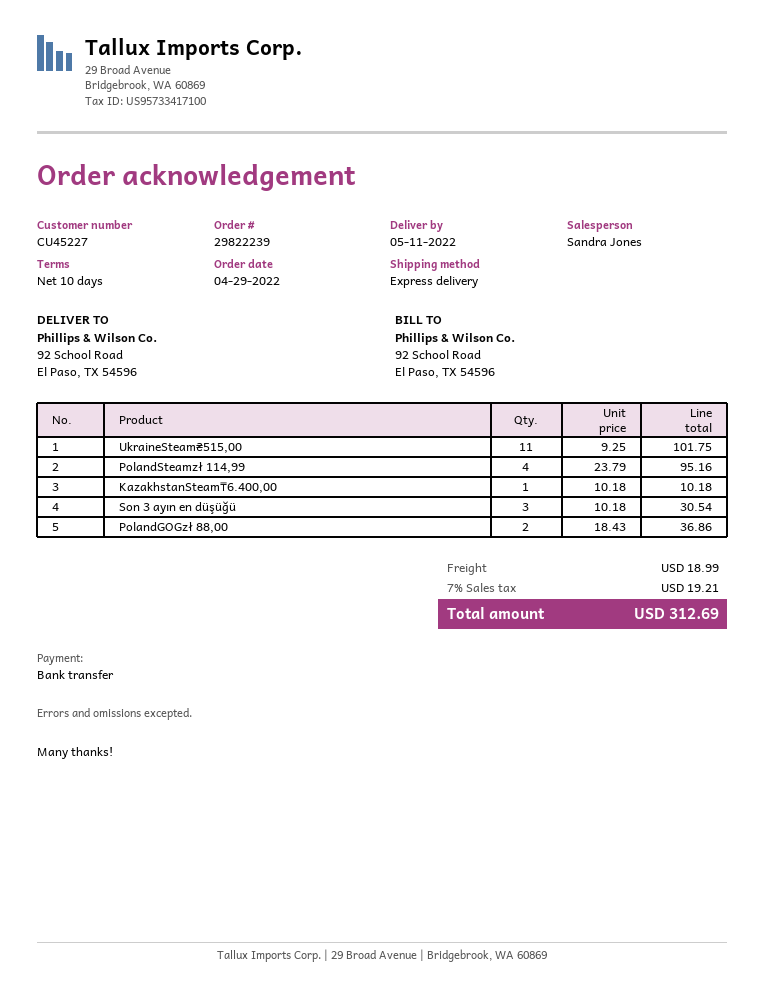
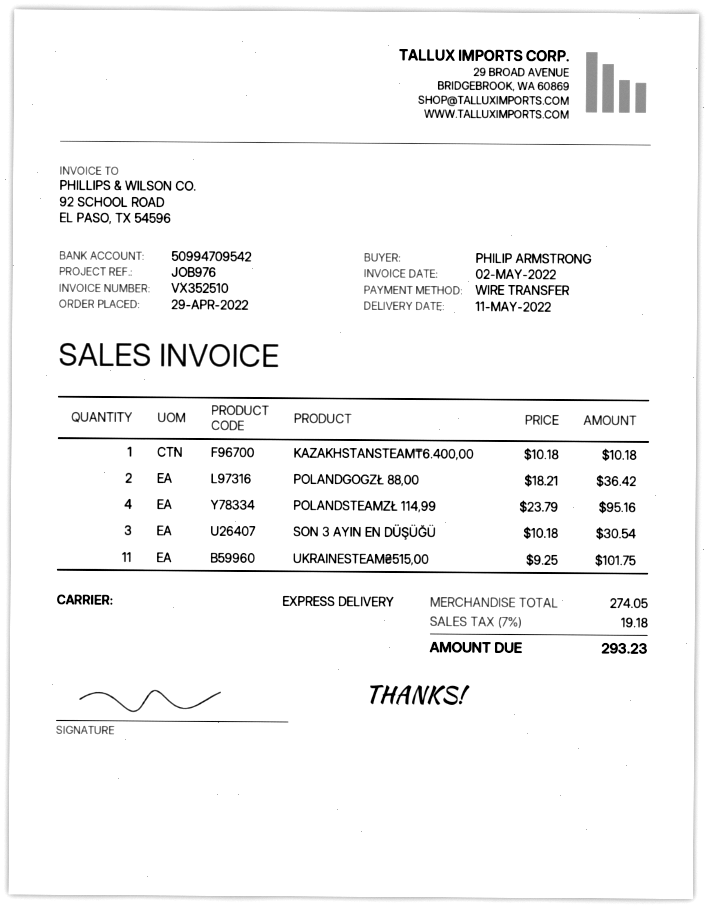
PolandGOGzł 88,00: 2 x 18.43 = 36.86 -> 2 x 18.21 = 36.42
shipping: 18.99 -> none
tax: 7% = 19.21 -> 7% = 19.18
total: 312.69 -> 293.23

